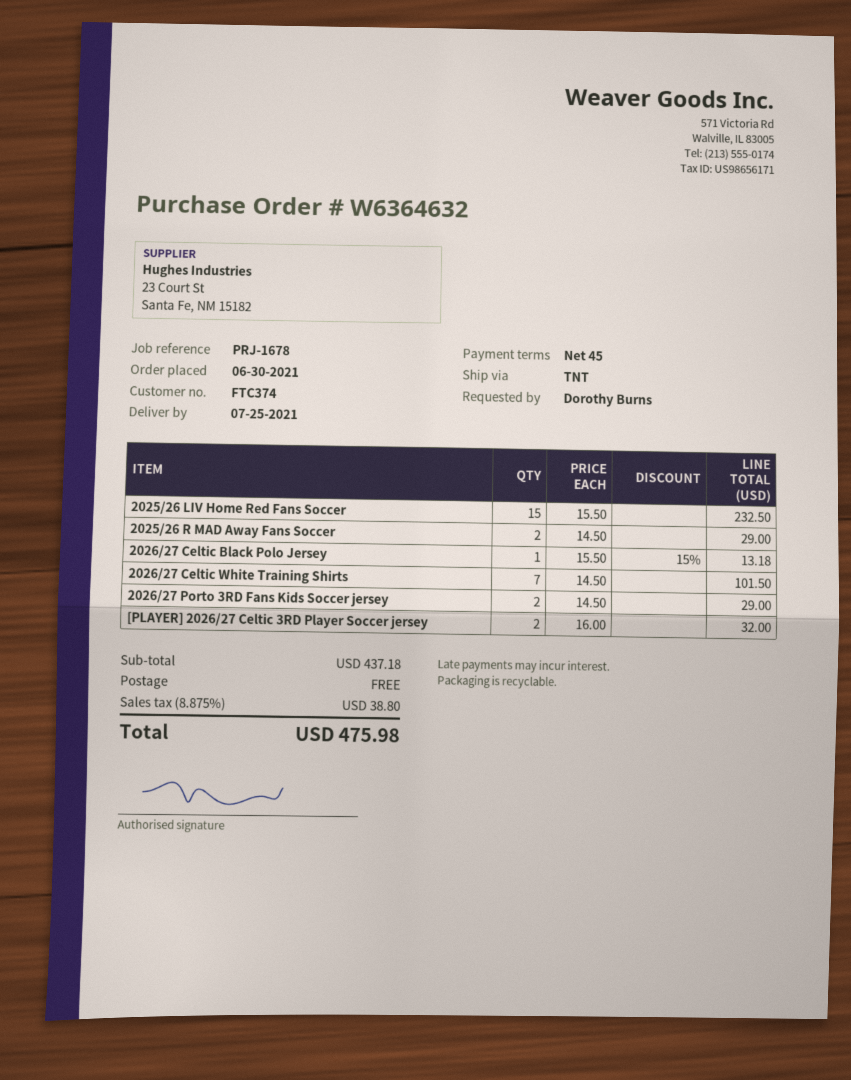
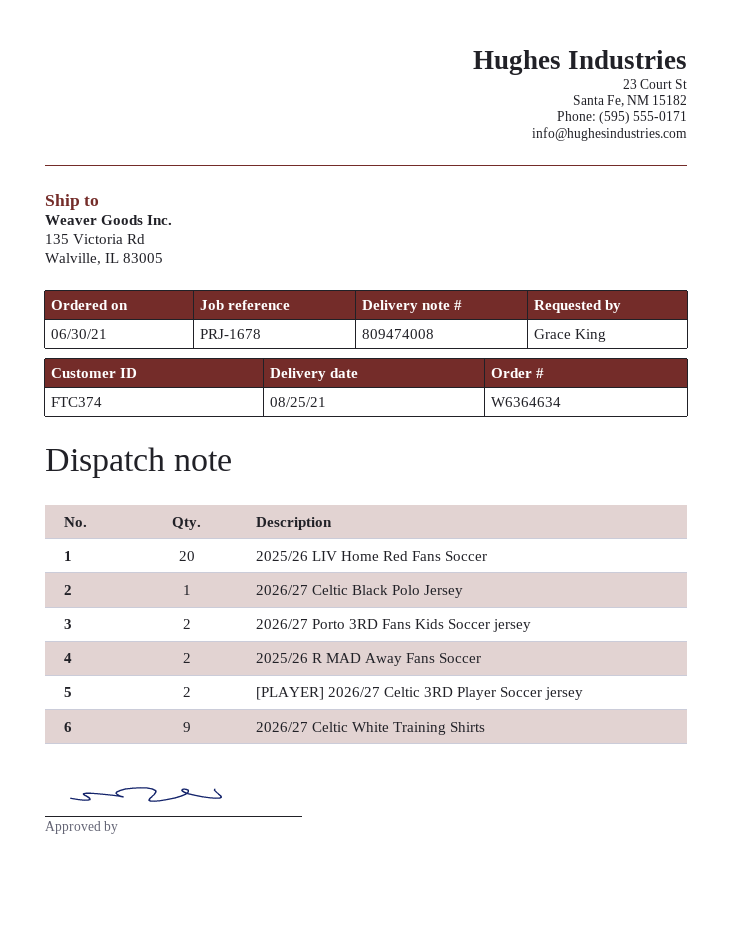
order number: W6364632 -> W6364634
delivery date: 2021-07-25 -> 2021-08-25
ordered by: Dorothy Burns -> Grace King
2025/26 LIV Home Red Fans Soccer: 15 -> 20
2026/27 Celtic White Training Shirts: 7 -> 9

